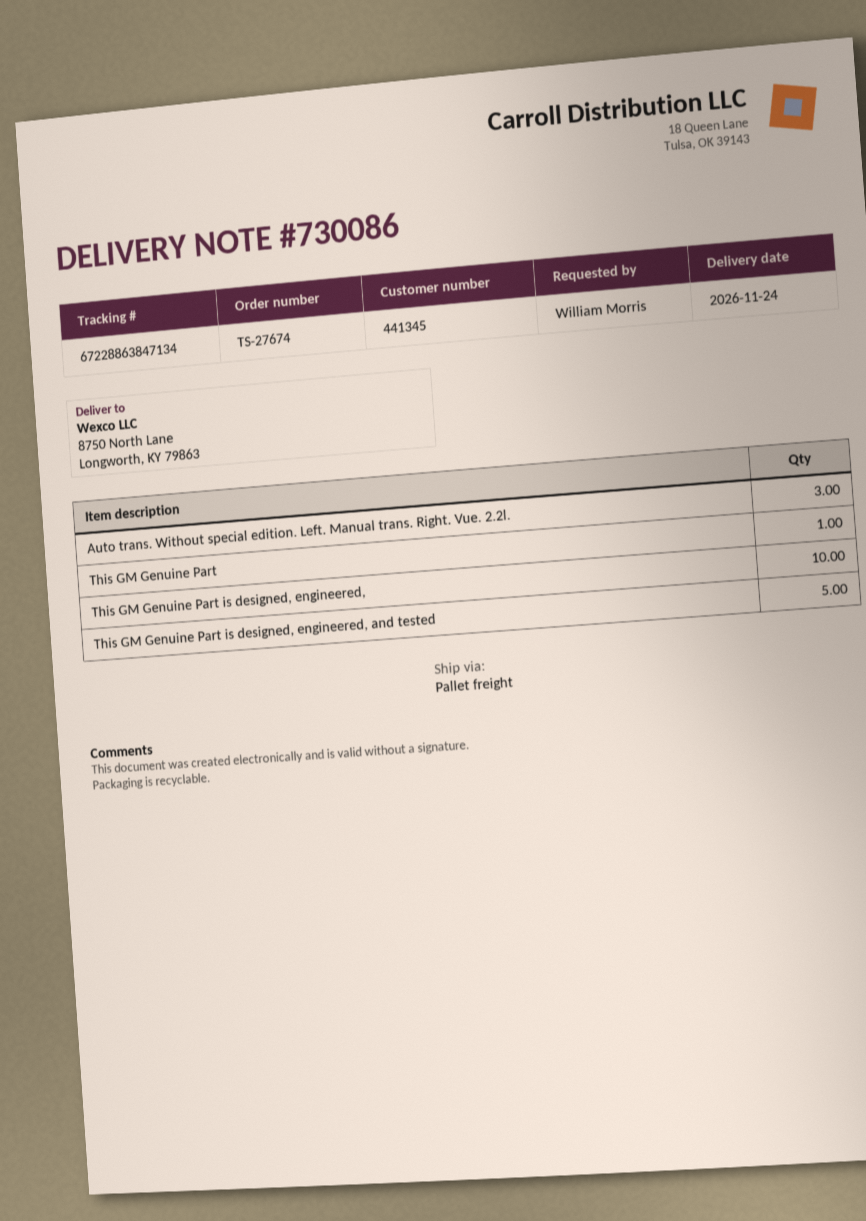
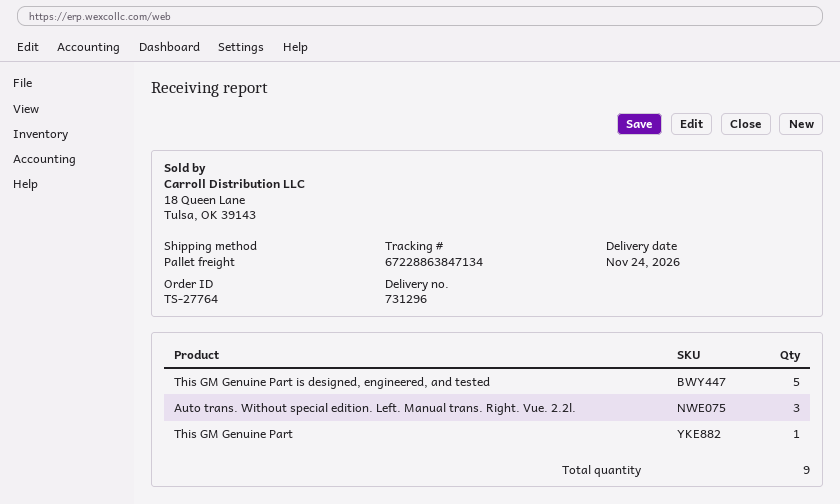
order number: TS-27674 -> TS-27764
delivery note number: 730086 -> 731296
This GM Genuine Part is designed, engineered,: 10 -> none

